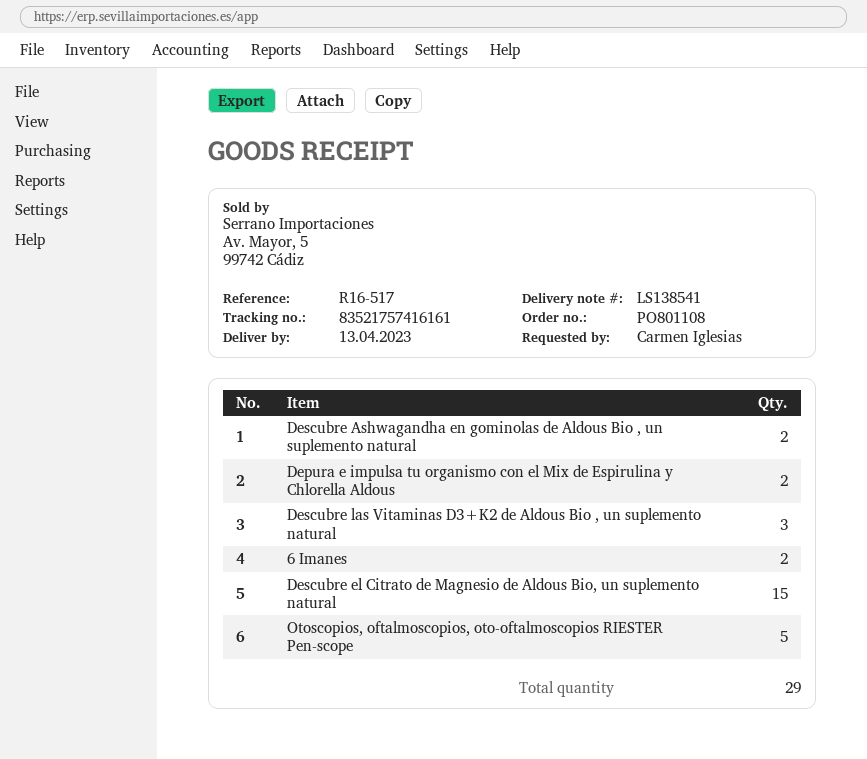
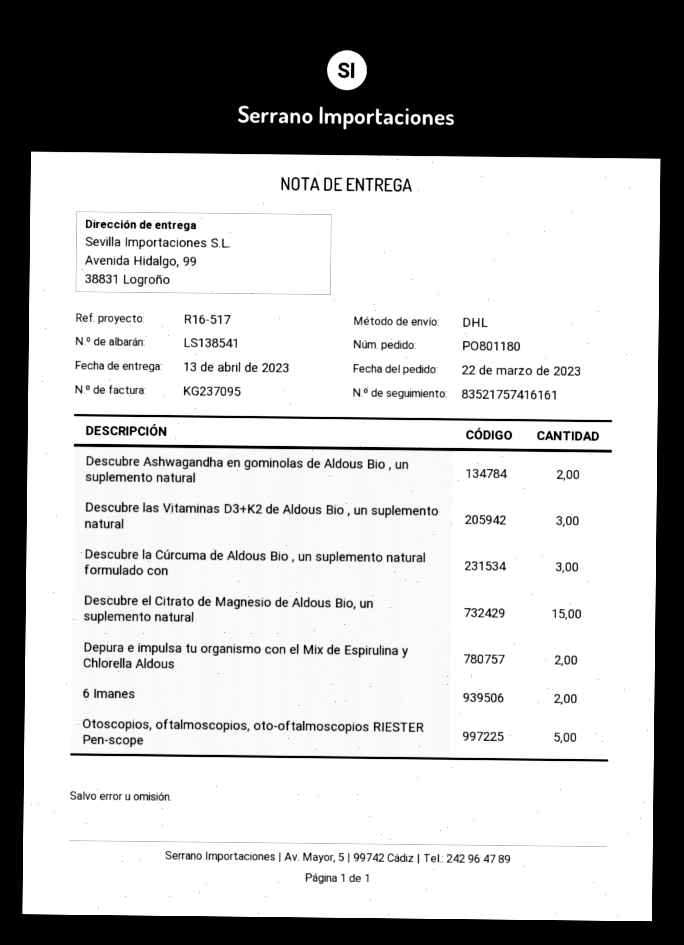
order number: PO801108 -> PO801180
Descubre la Cúrcuma de Aldous Bio , un suplemento natural formulado con: none -> 3

